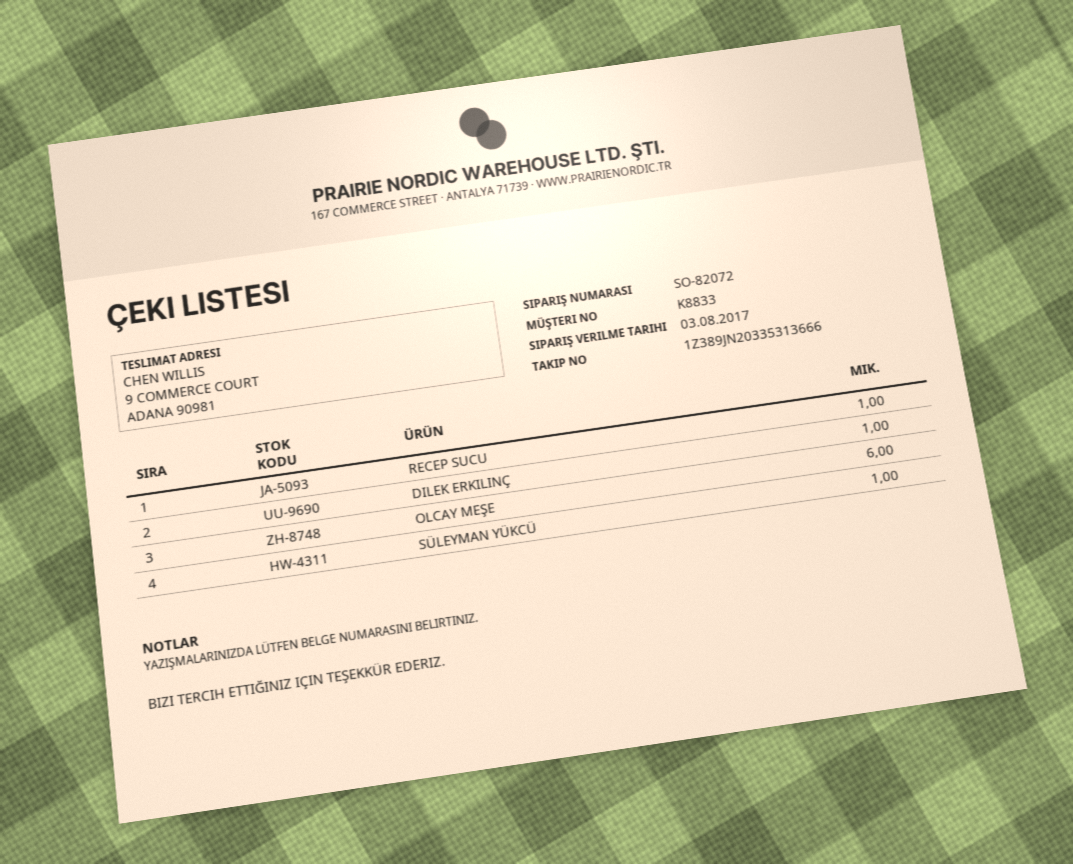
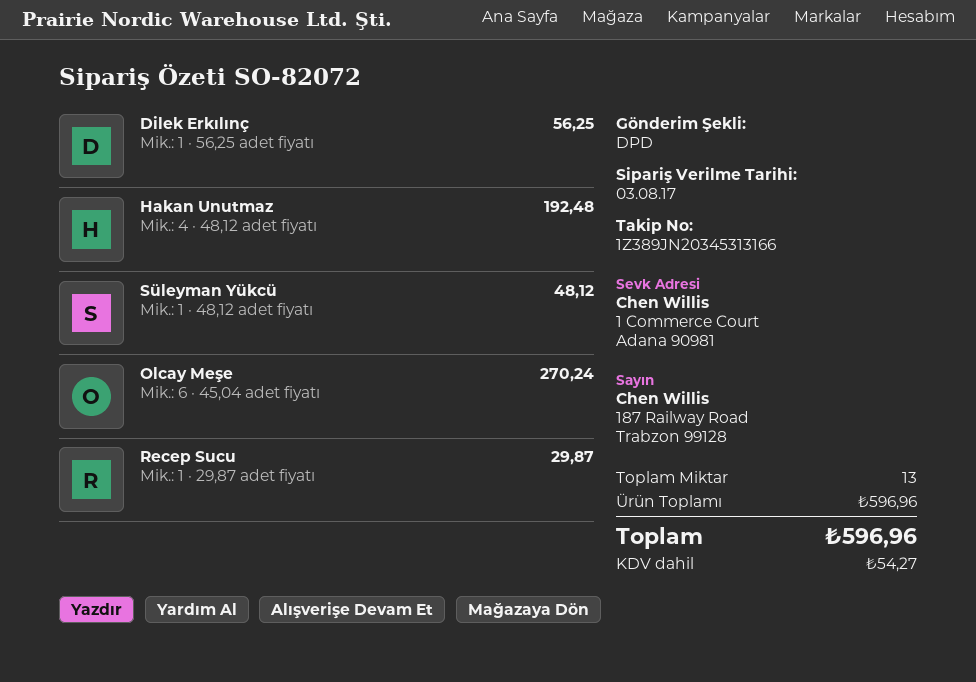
tracking number: 1Z389JN20335313666 -> 1Z389JN20345313166
ship to: 9 COMMERCE COURT, ADANA 90981 -> 1 Commerce Court, Adana 90981
Hakan Unutmaz: none -> 4

